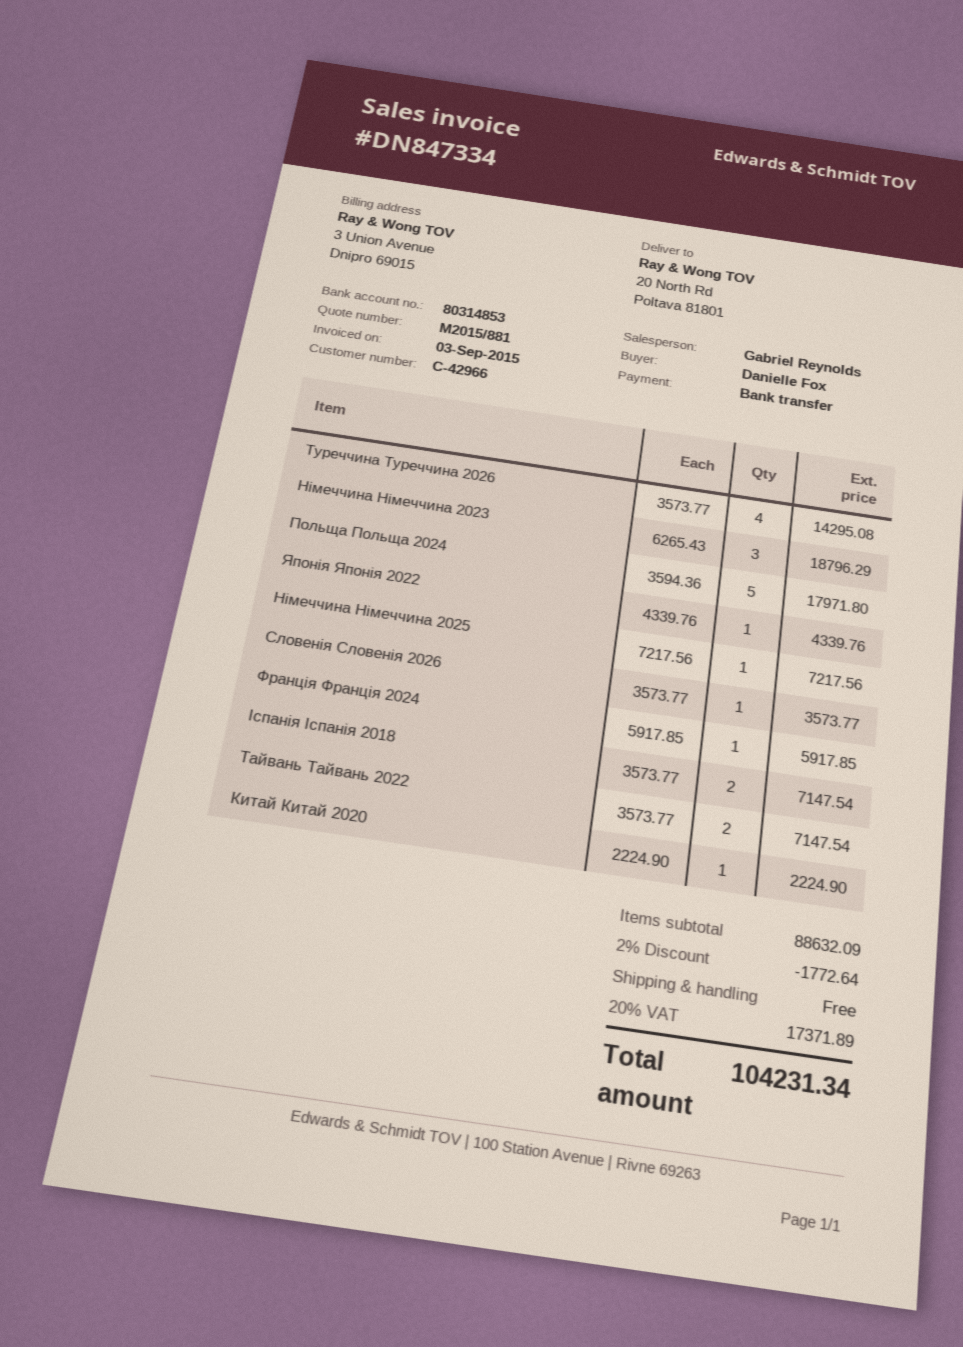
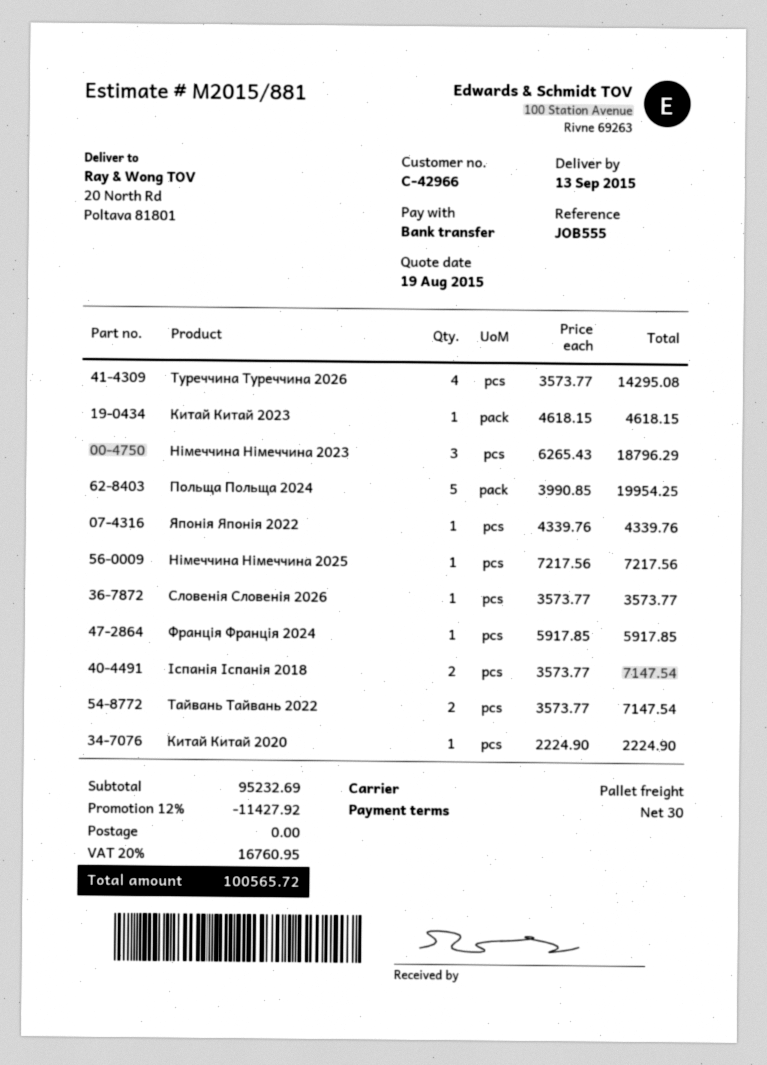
Польща Польща 2024: 5 x 3594.36 = 17971.80 -> 5 x 3990.85 = 19954.25
Китай Китай 2023: none -> 1 x 4618.15 = 4618.15
subtotal: 88632.09 -> 95232.69
discount: 2% = 1772.64 -> 12% = 11427.92
tax: 20% = 17371.89 -> 20% = 16760.95
total: 104231.34 -> 100565.72

